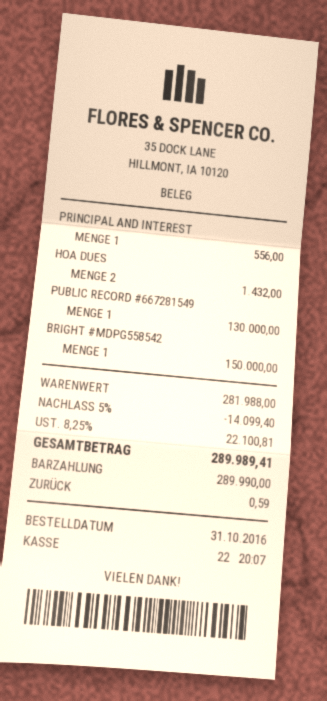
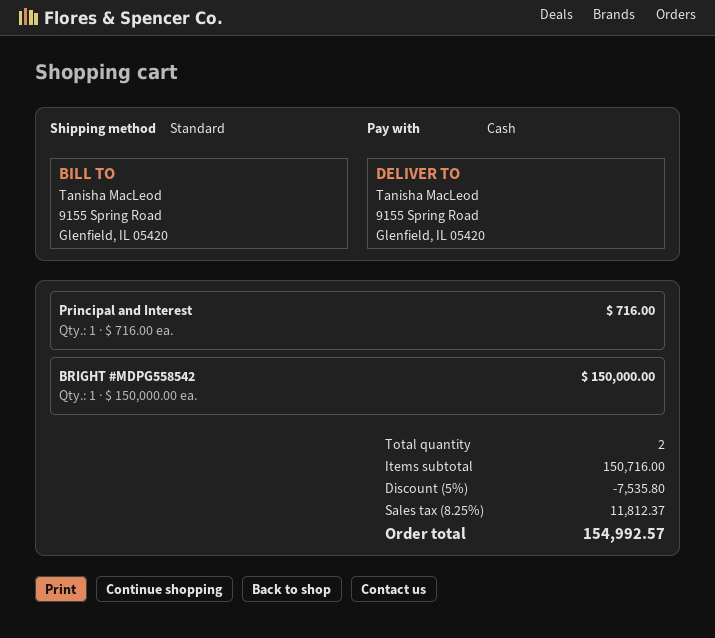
PRINCIPAL AND INTEREST: 1 for 556.00 -> 1 for 716.00
HOA DUES: 2 for 1432.00 -> none
PUBLIC RECORD #667281549: 1 for 130000.00 -> none
subtotal: 281988.00 -> 150716.00
discount: 5% = 14099.40 -> 5% = 7535.80
tax: 8.25% = 22100.81 -> 8.25% = 11812.37
total: 289989.41 -> 154992.57

